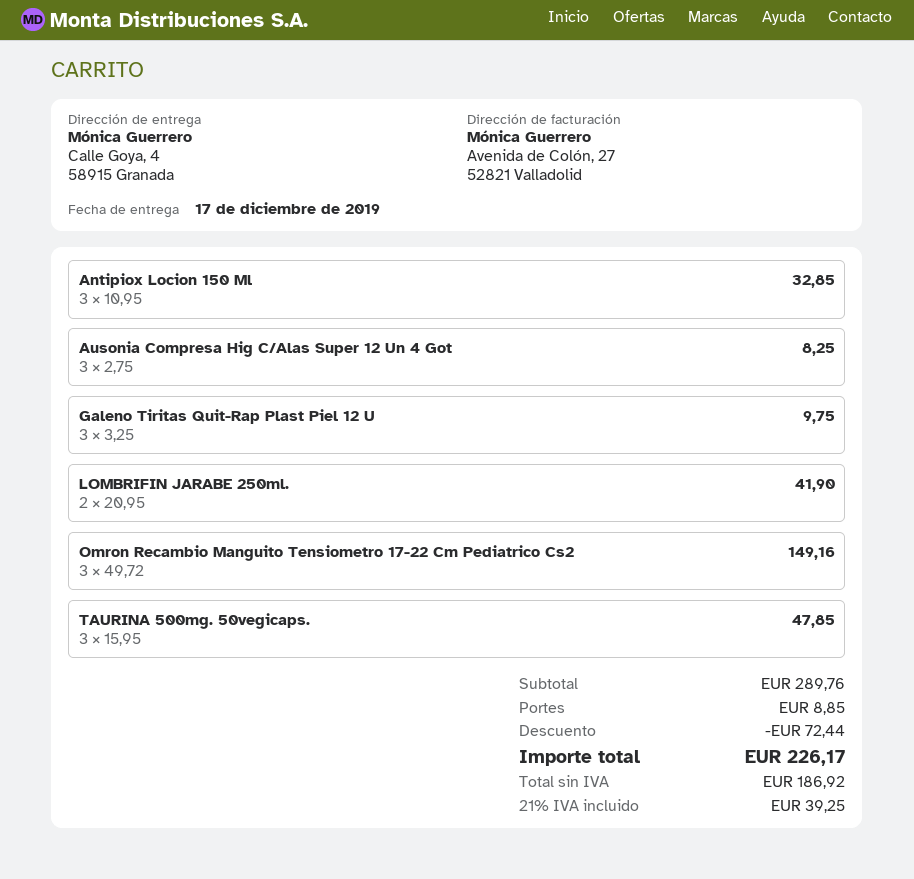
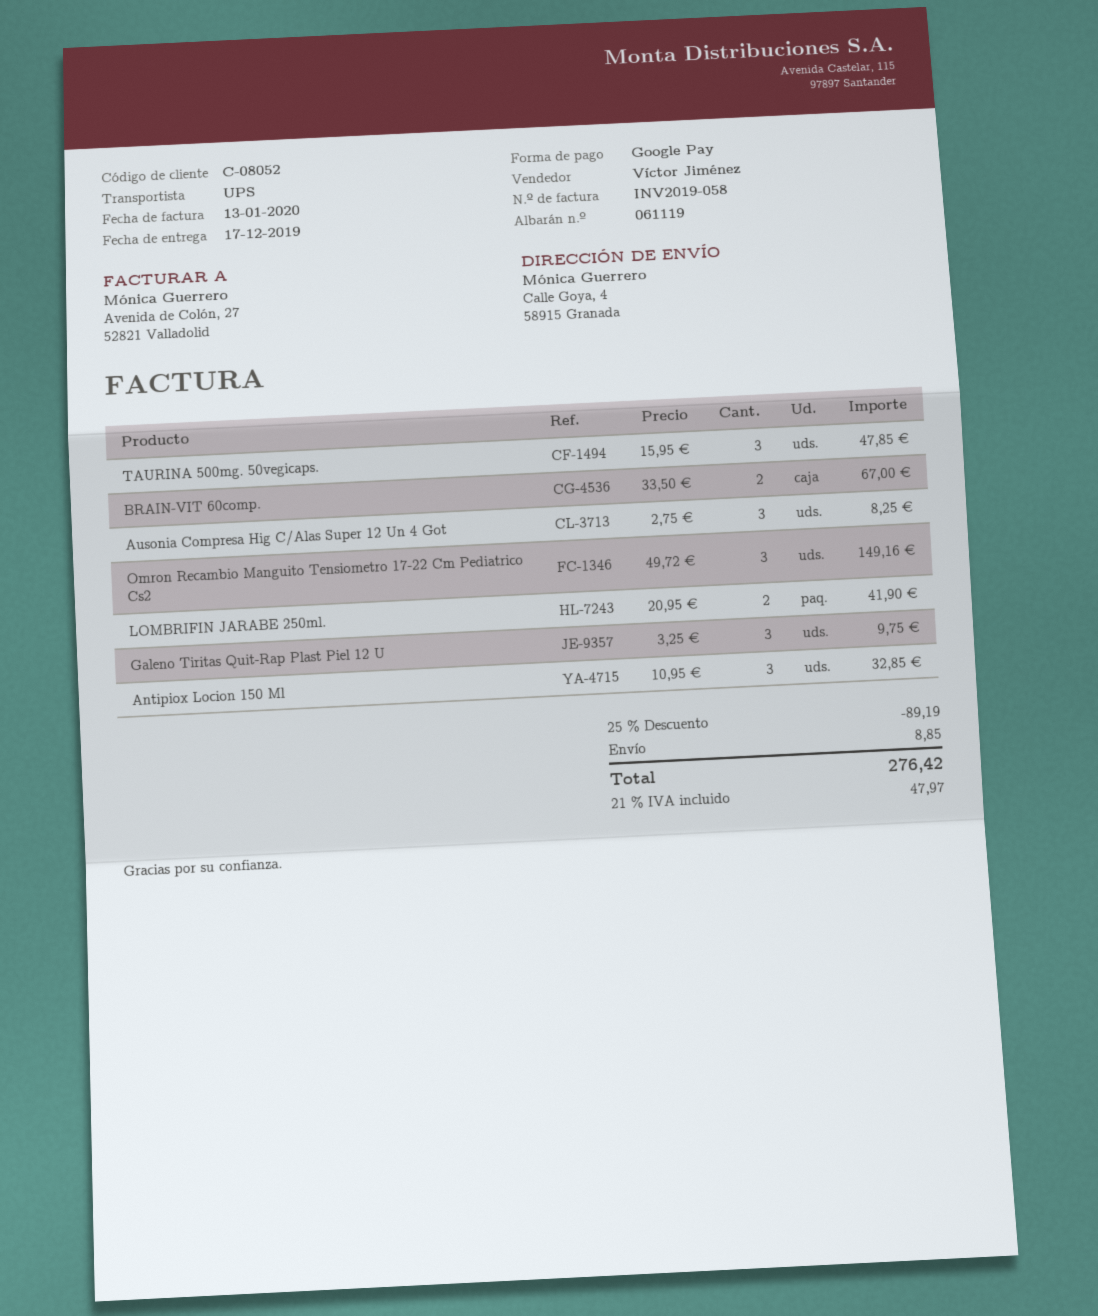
BRAIN-VIT 60comp.: none -> 2 x 33.50 = 67.00
discount: 72.44 -> 89.19
tax: 21% = 39.25 -> 21% = 47.97
total: 226.17 -> 276.42

